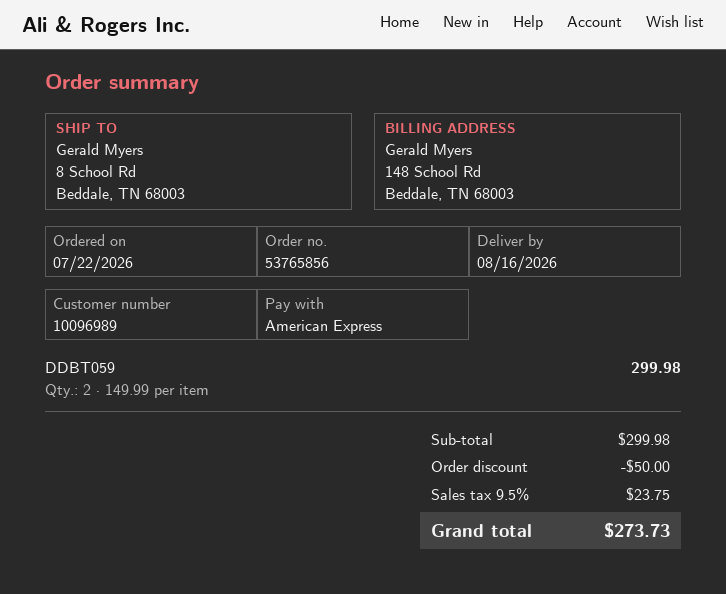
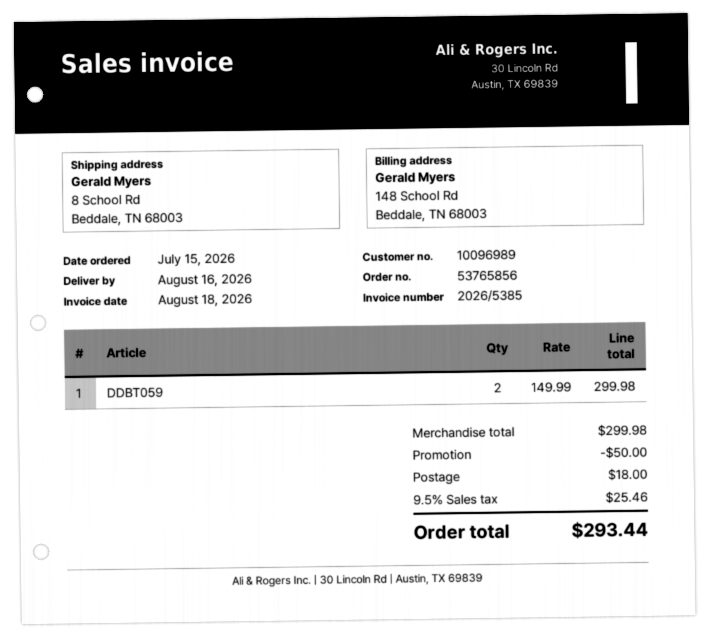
order date: 2026-07-22 -> 2026-07-15
shipping: none -> 18.00
tax: 9.5% = 23.75 -> 9.5% = 25.46
total: 273.73 -> 293.44

